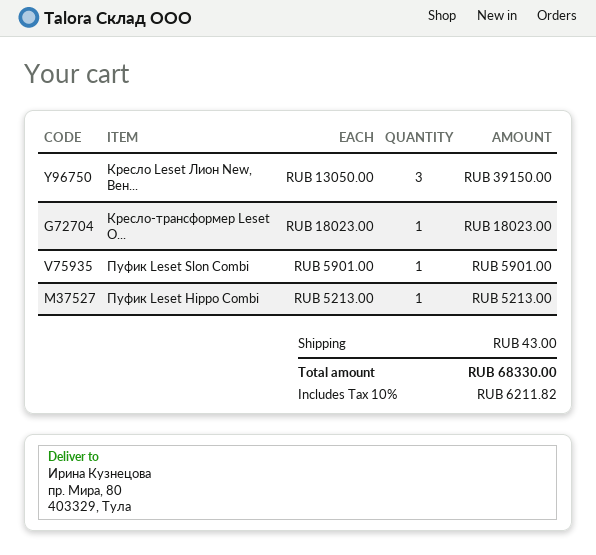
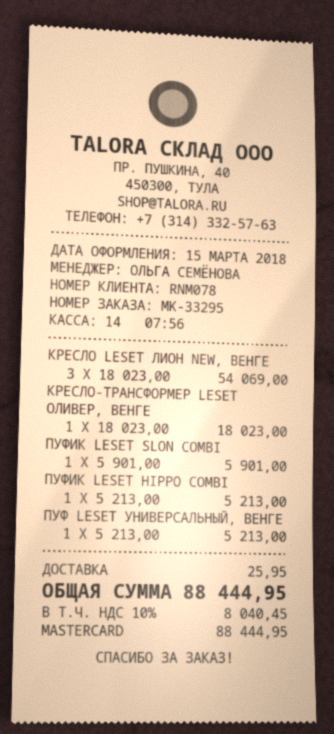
Кресло Leset Лион New, Вен...: 3 x 13050.00 = 39150.00 -> 3 x 18023.00 = 54069.00
ПУФ LESET УНИВЕРСАЛЬНЫЙ, ВЕНГЕ: none -> 1 x 5213.00 = 5213.00
shipping: 43.00 -> 25.95
tax: 10% = 6211.82 -> 10% = 8040.45
total: 68330.00 -> 88444.95

